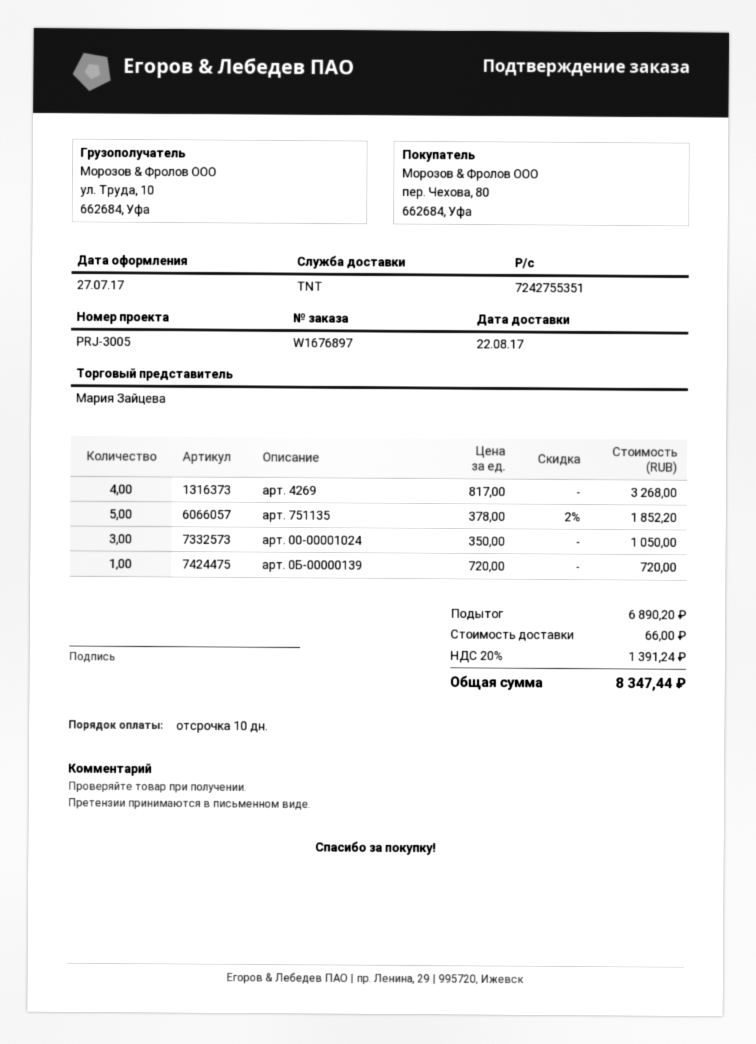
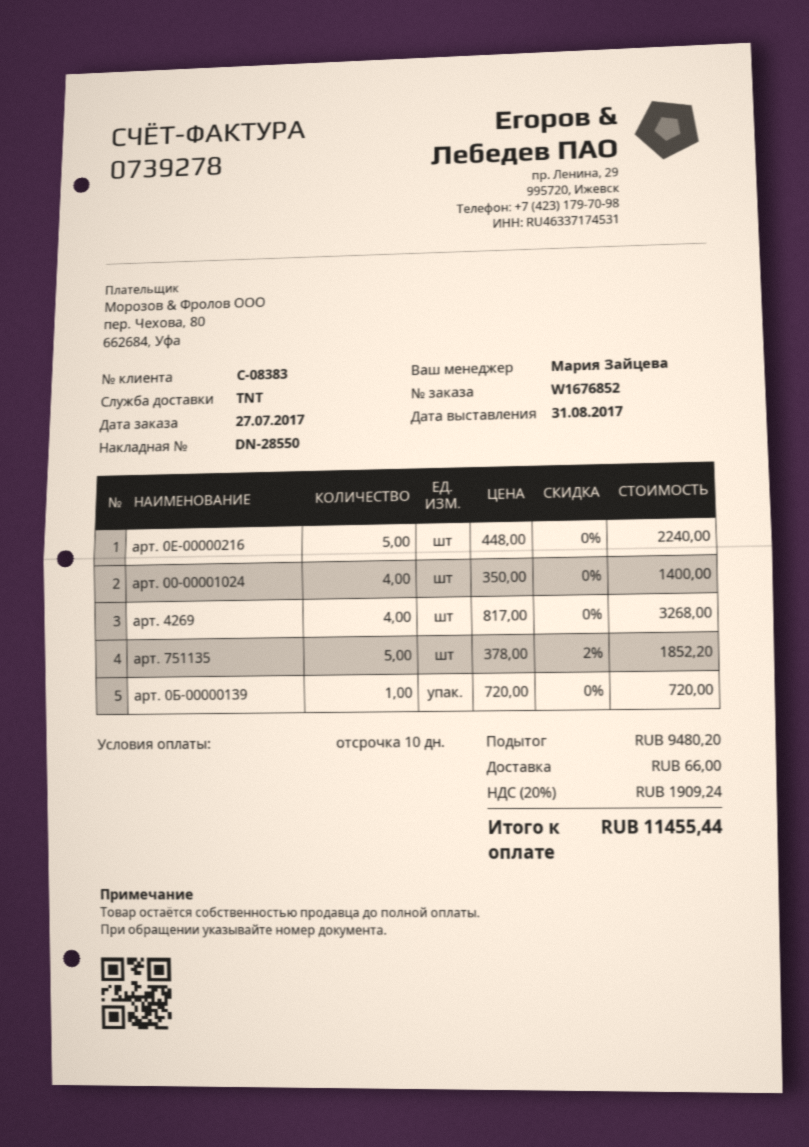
order number: W1676897 -> W1676852
арт. 00-00001024: 3 x 350.00 = 1050.00 -> 4 x 350.00 = 1400.00
арт. 0Е-00000216: none -> 5 x 448.00 = 2240.00
subtotal: 6890.20 -> 9480.20
tax: 20% = 1391.24 -> 20% = 1909.24
total: 8347.44 -> 11455.44

